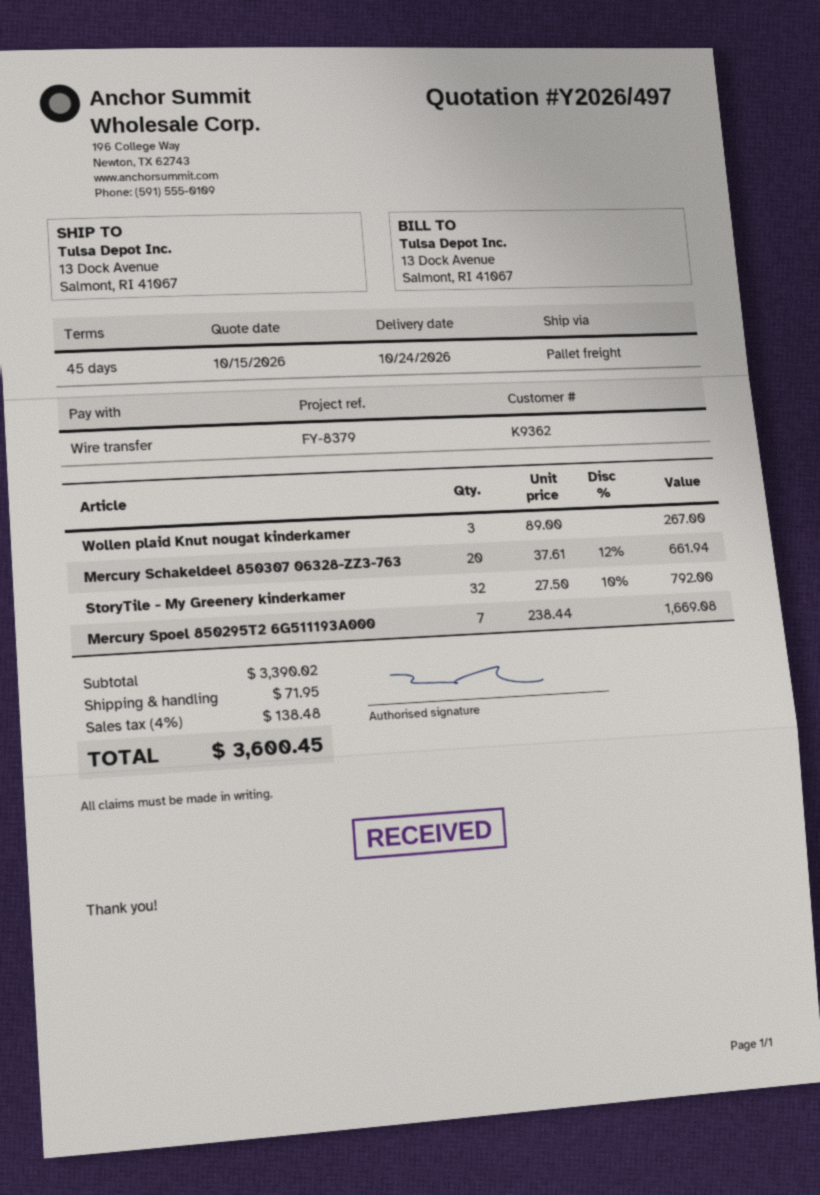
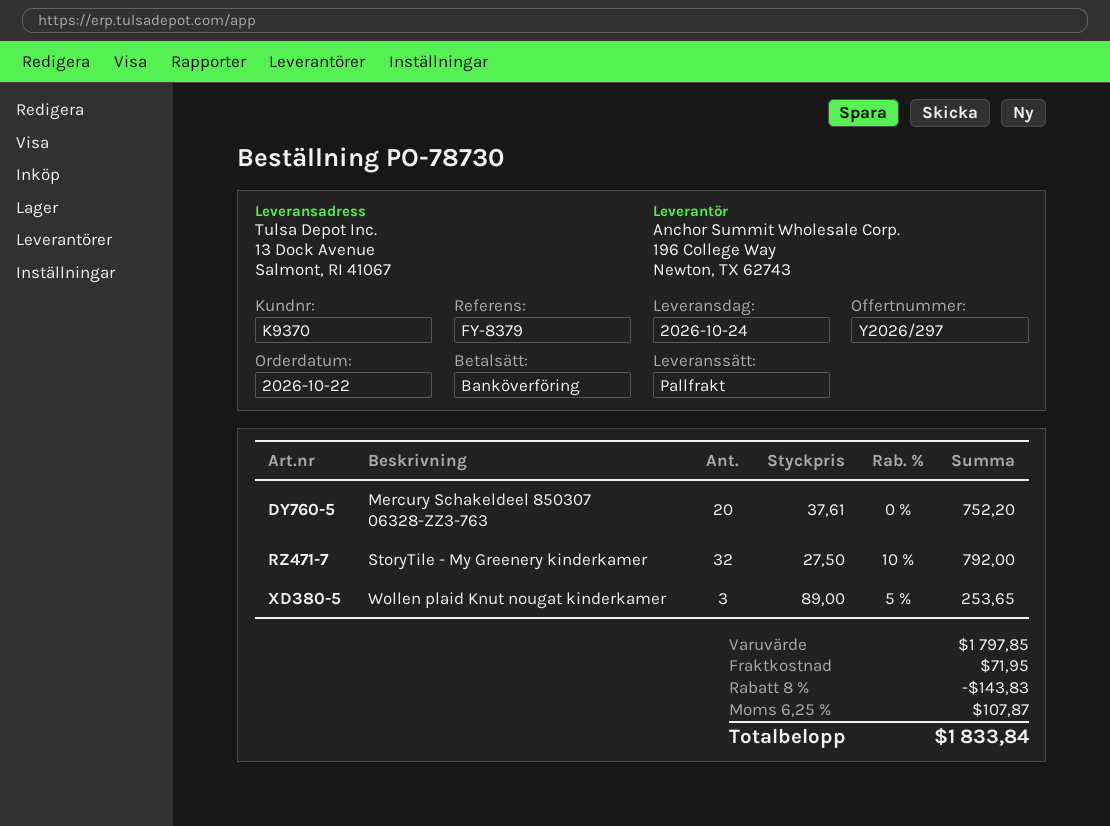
quote number: Y2026/497 -> Y2026/297
customer number: K9362 -> K9370
Wollen plaid Knut nougat kinderkamer: 3 x 89.00 = 267.00 -> 3 x 89.00 - 5% = 253.65
Mercury Schakeldeel 850307 06328-ZZ3-763: 20 x 37.61 - 12% = 661.94 -> 20 x 37.61 = 752.20
Mercury Spoel 850295T2 6G511193A000: 7 x 238.44 = 1669.08 -> none
subtotal: 3390.02 -> 1797.85
discount: none -> 8% = 143.83
tax: 4% = 138.48 -> 6.25% = 107.87
total: 3600.45 -> 1833.84

